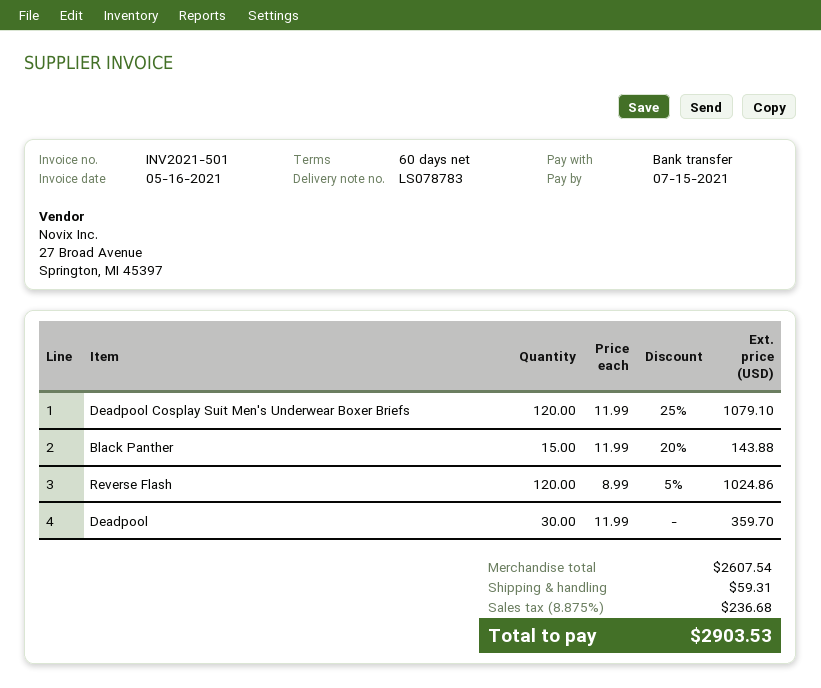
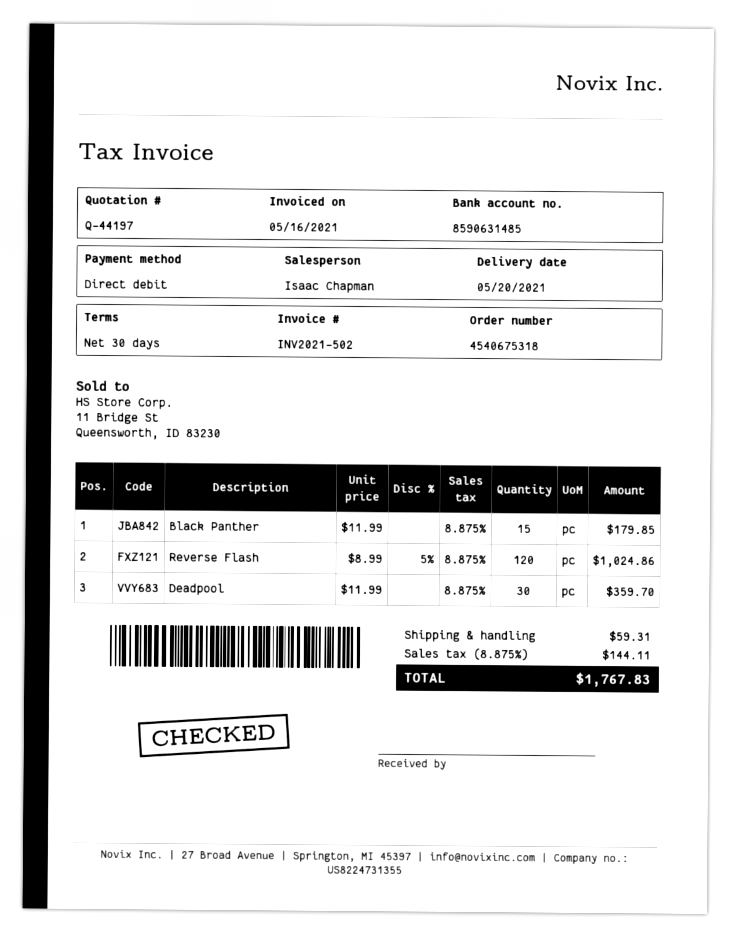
invoice number: INV2021-501 -> INV2021-502
payment terms: 60 days -> 30 days
payment method: bank transfer -> direct debit
Deadpool Cosplay Suit Men's Underwear Boxer Briefs: 120 x 11.99 - 25% = 1079.10 -> none
Black Panther: 15 x 11.99 - 20% = 143.88 -> 15 x 11.99 = 179.85
tax: 8.875% = 236.68 -> 8.875% = 144.11
total: 2903.53 -> 1767.83

